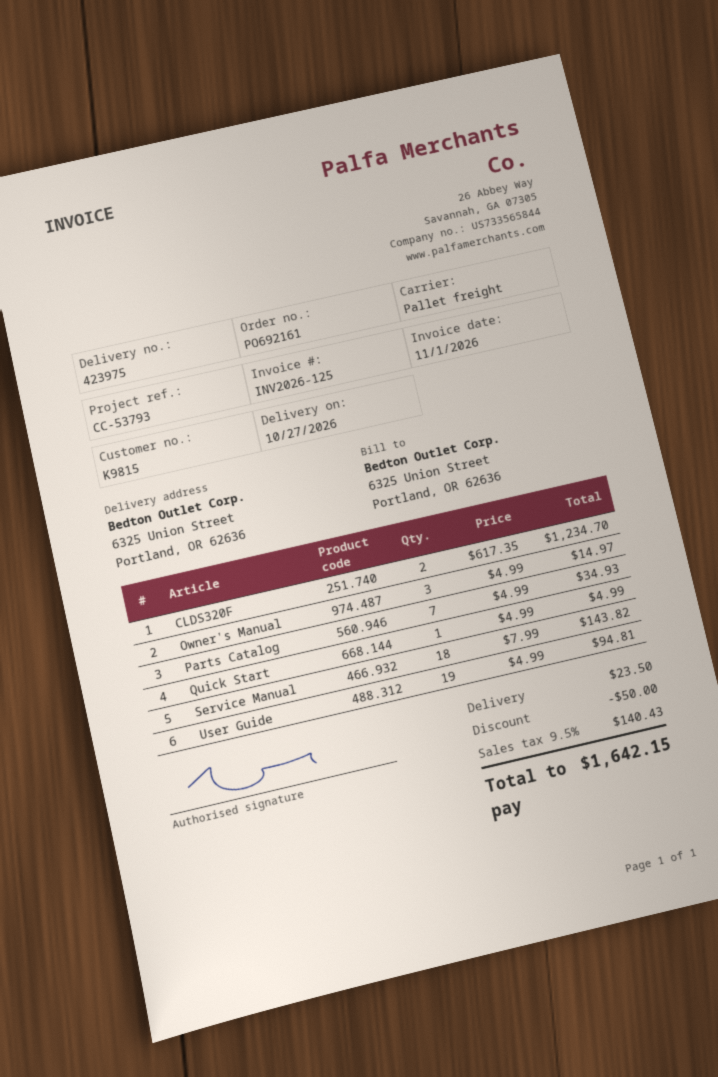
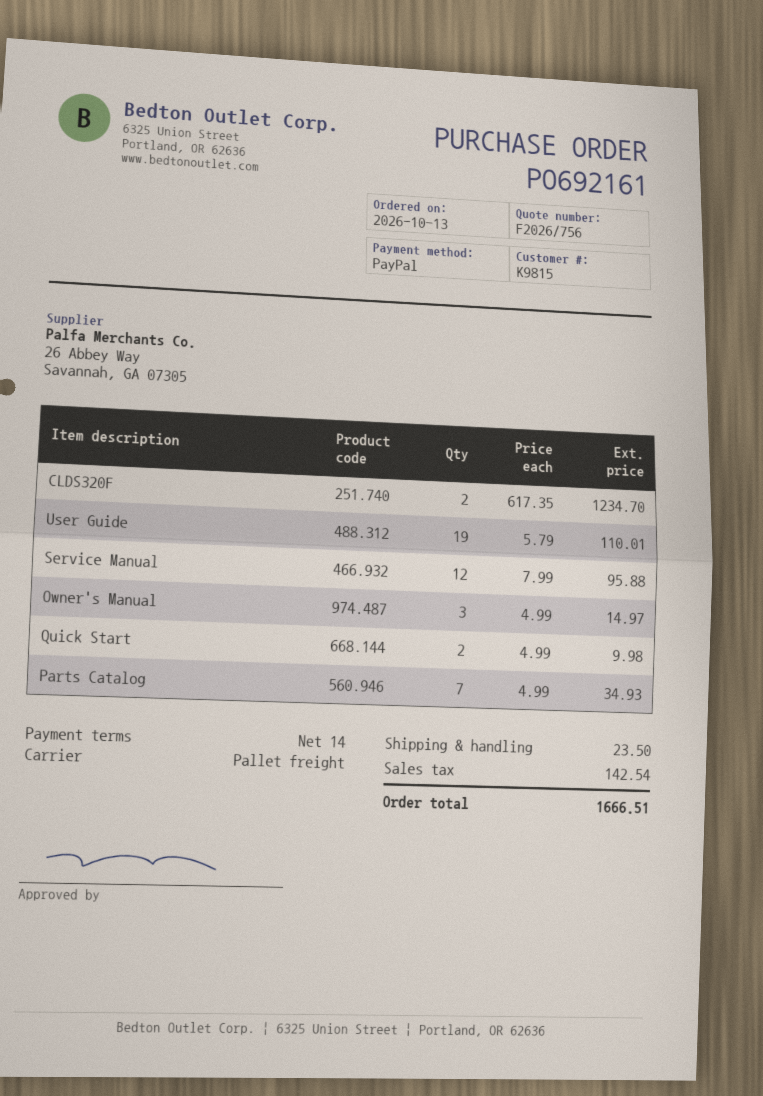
Quick Start: 1 x 4.99 = 4.99 -> 2 x 4.99 = 9.98
Service Manual: 18 x 7.99 = 143.82 -> 12 x 7.99 = 95.88
User Guide: 19 x 4.99 = 94.81 -> 19 x 5.79 = 110.01
discount: 50.00 -> none
tax: 140.43 -> 142.54
total: 1642.15 -> 1666.51

